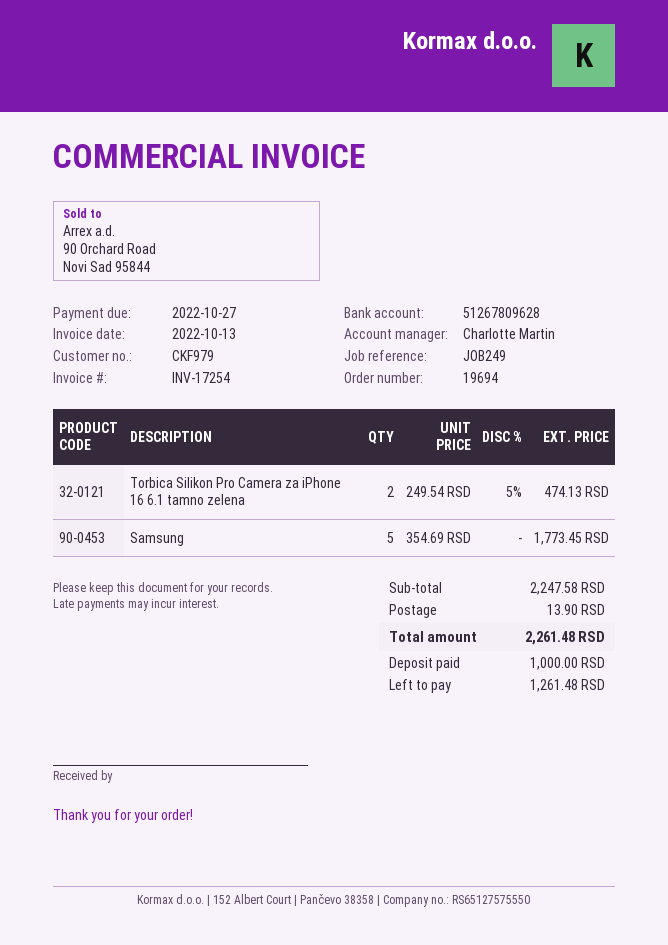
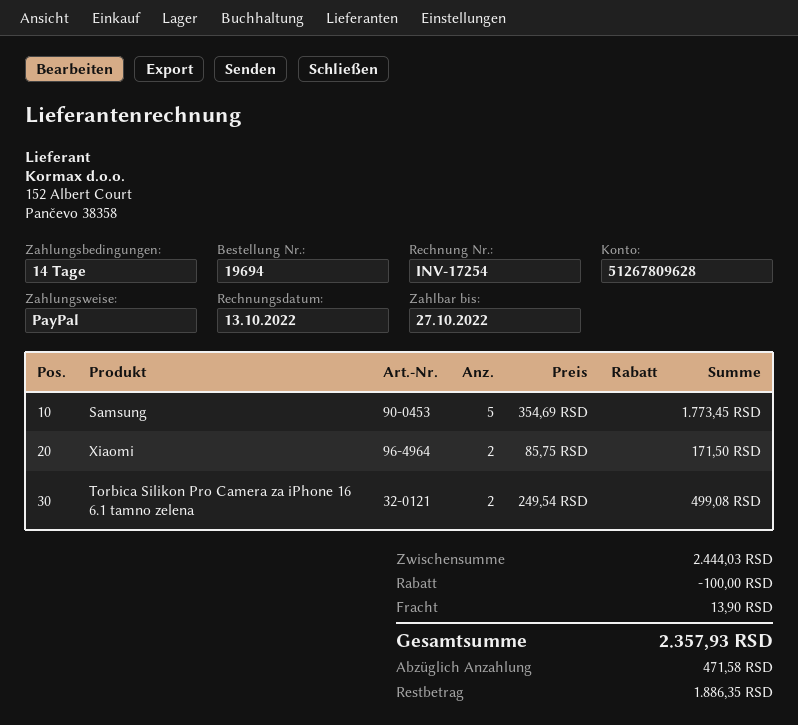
Torbica Silikon Pro Camera za iPhone 16 6.1 tamno zelena: 2 x 249.54 - 5% = 474.13 -> 2 x 249.54 = 499.08
Xiaomi: none -> 2 x 85.75 = 171.50
subtotal: 2247.58 -> 2444.03
discount: none -> 100.00
total: 2261.48 -> 2357.93
deposit: 1000.00 -> 471.58
balance: 1261.48 -> 1886.35

